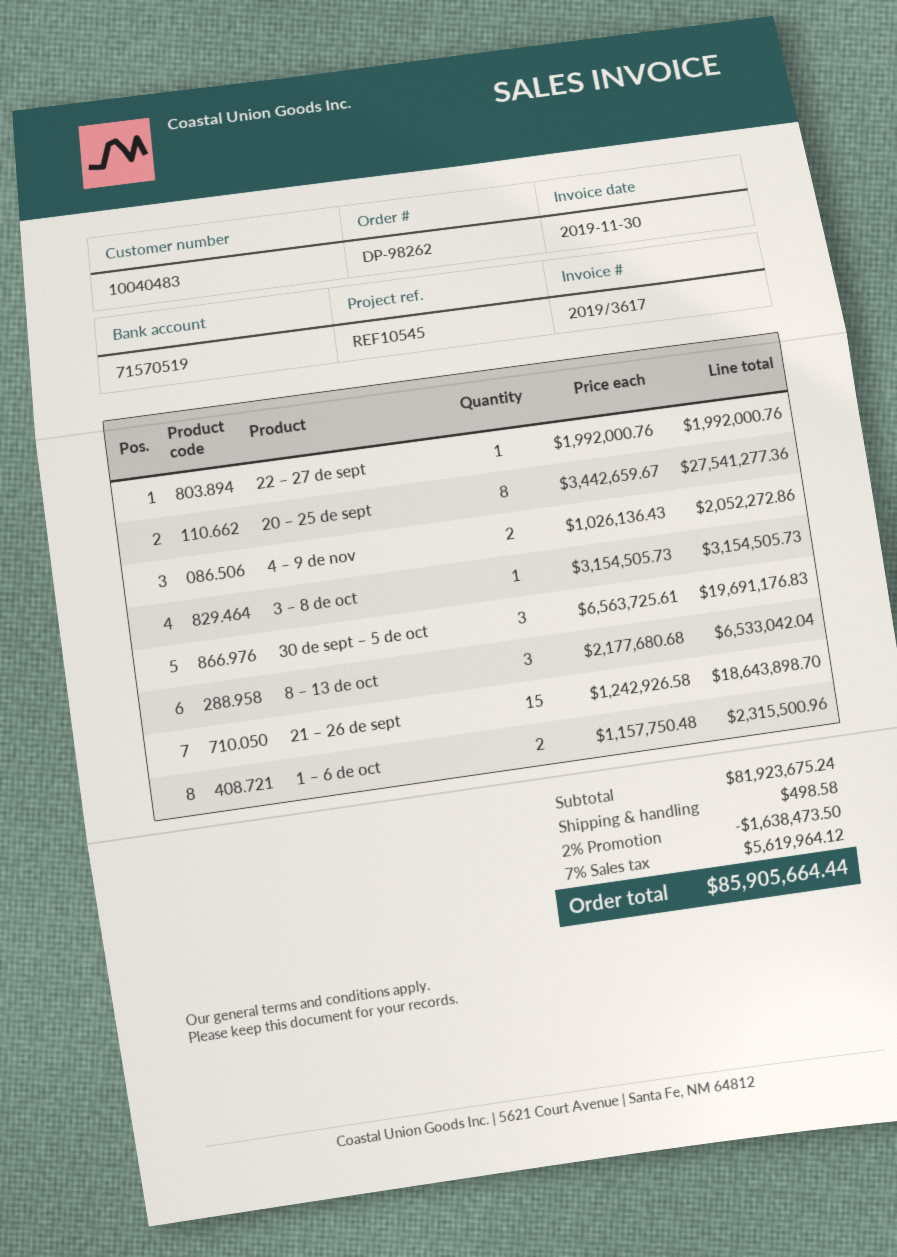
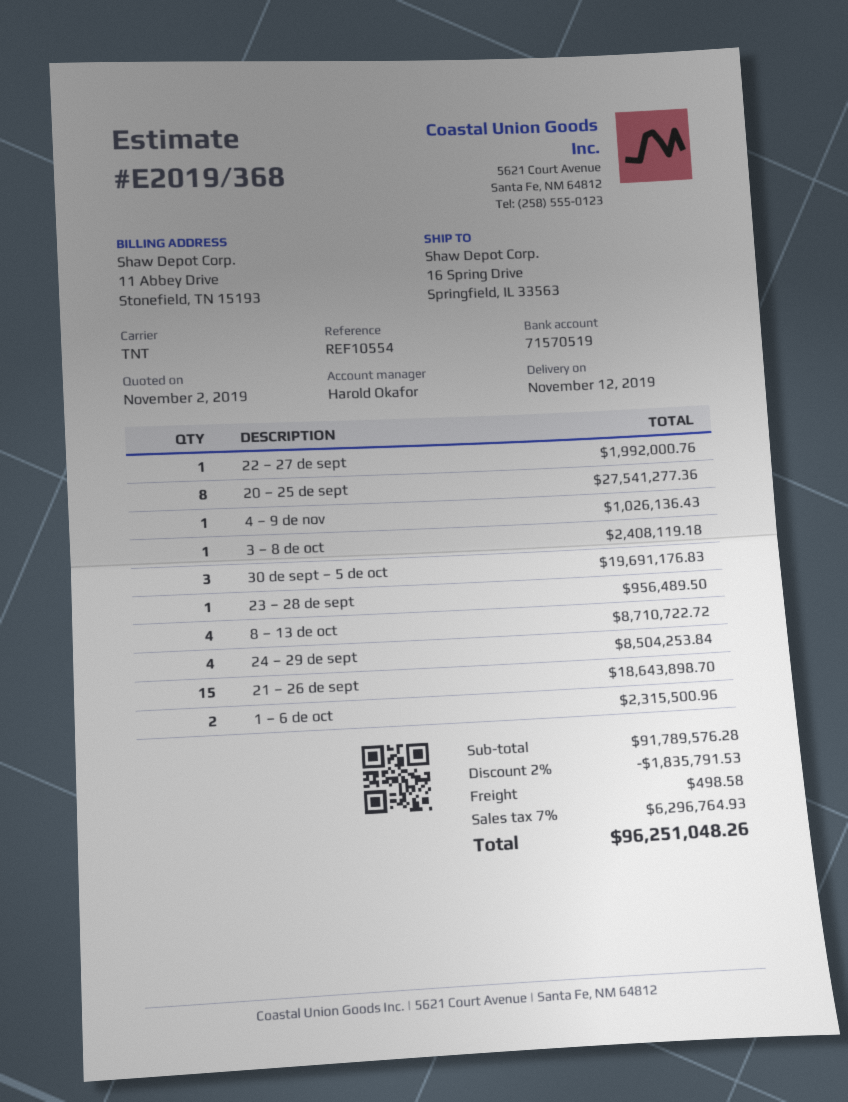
reference: REF10545 -> REF10554
4 – 9 de nov: 2 for 2052272.86 -> 1 for 1026136.43
3 – 8 de oct: 1 for 3154505.73 -> 1 for 2408119.18
8 – 13 de oct: 3 for 6533042.04 -> 4 for 8710722.72
23 – 28 de sept: none -> 1 for 956489.50
24 – 29 de sept: none -> 4 for 8504253.84
subtotal: 81923675.24 -> 91789576.28
discount: 2% = 1638473.50 -> 2% = 1835791.53
tax: 7% = 5619964.12 -> 7% = 6296764.93
total: 85905664.44 -> 96251048.26

